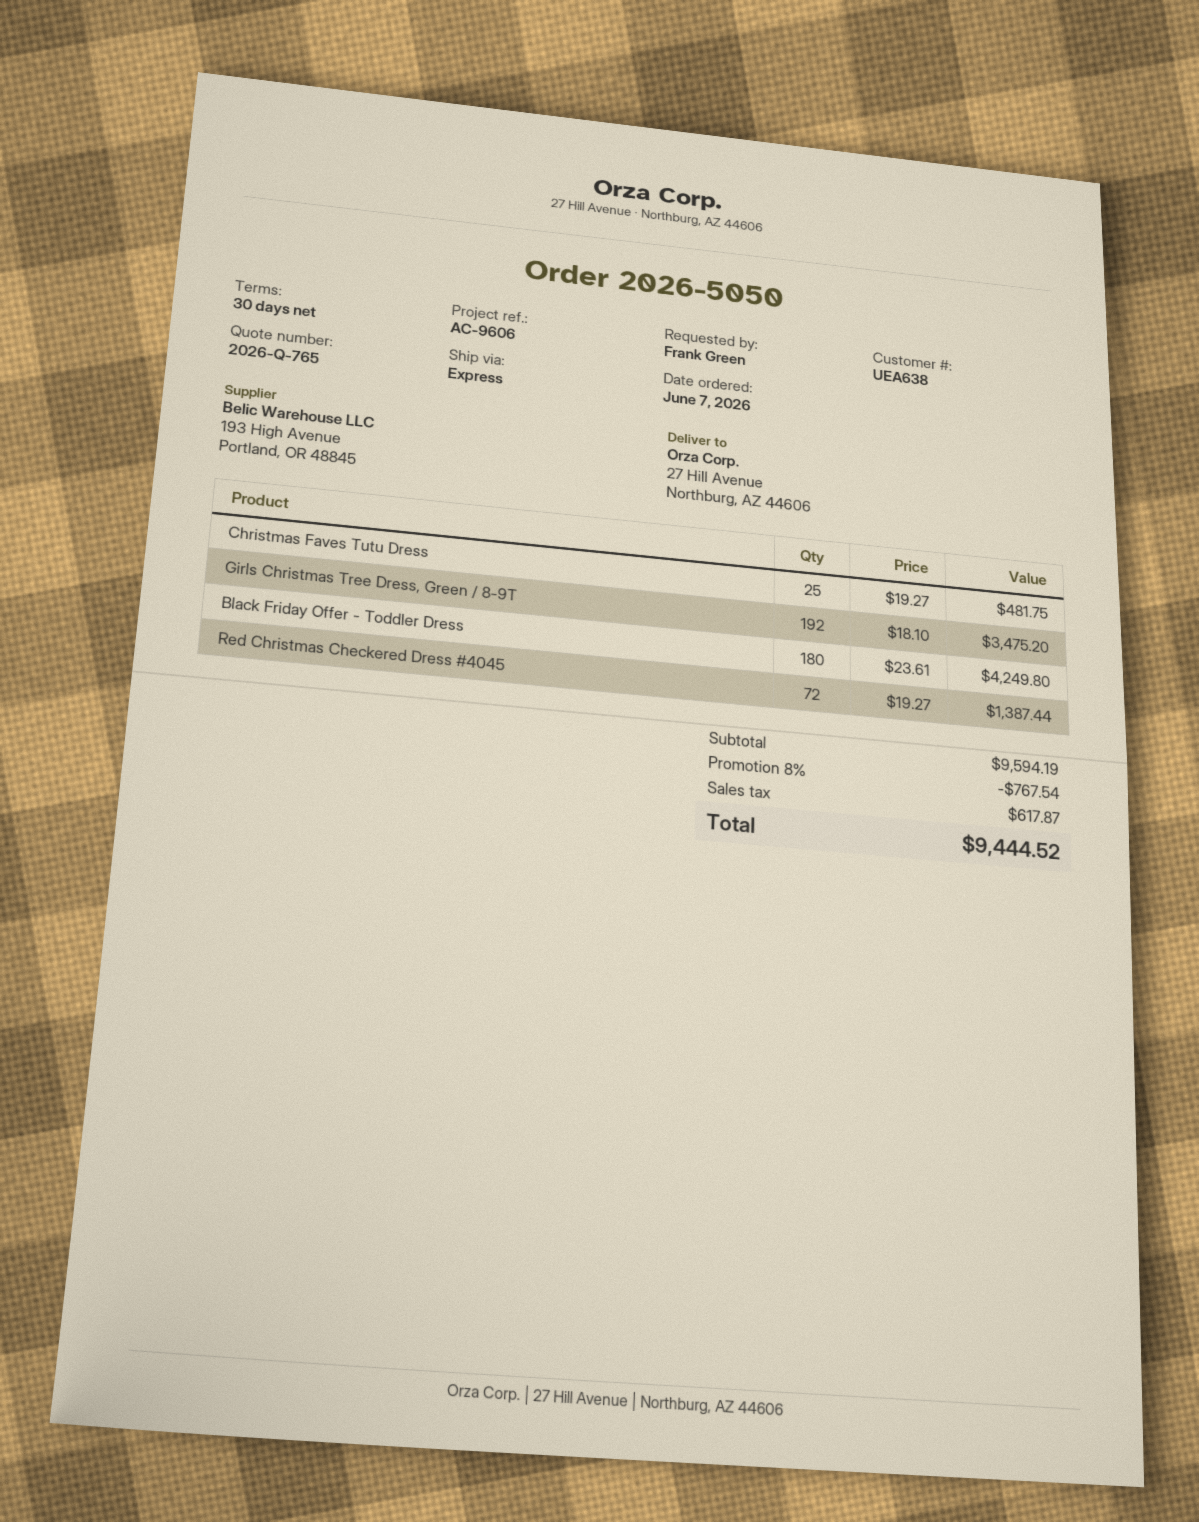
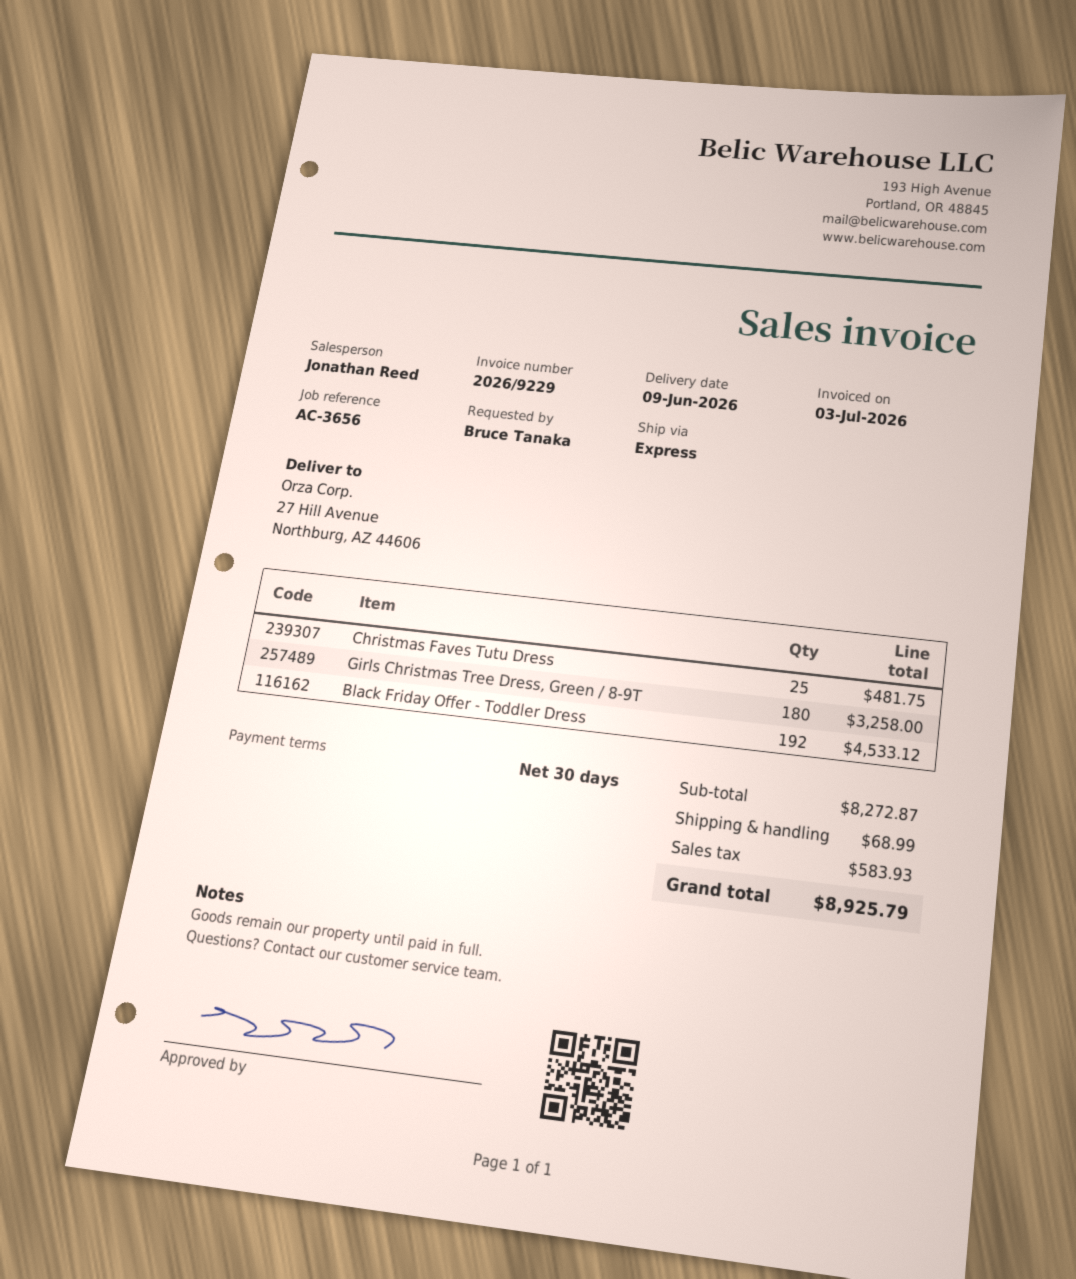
reference: AC-9606 -> AC-3656
ordered by: Frank Green -> Bruce Tanaka
Girls Christmas Tree Dress, Green / 8-9T: 192 for 3475.20 -> 180 for 3258.00
Black Friday Offer - Toddler Dress: 180 for 4249.80 -> 192 for 4533.12
Red Christmas Checkered Dress #4045: 72 for 1387.44 -> none
subtotal: 9594.19 -> 8272.87
discount: 8% = 767.54 -> none
shipping: none -> 68.99
tax: 617.87 -> 583.93
total: 9444.52 -> 8925.79

